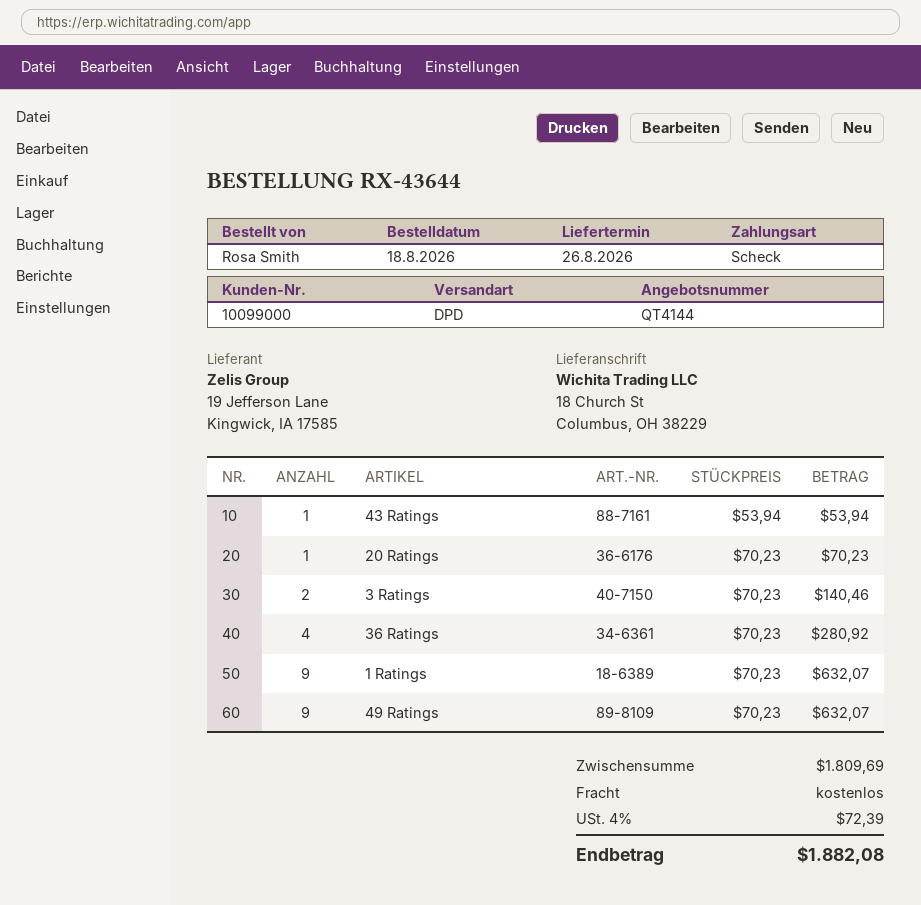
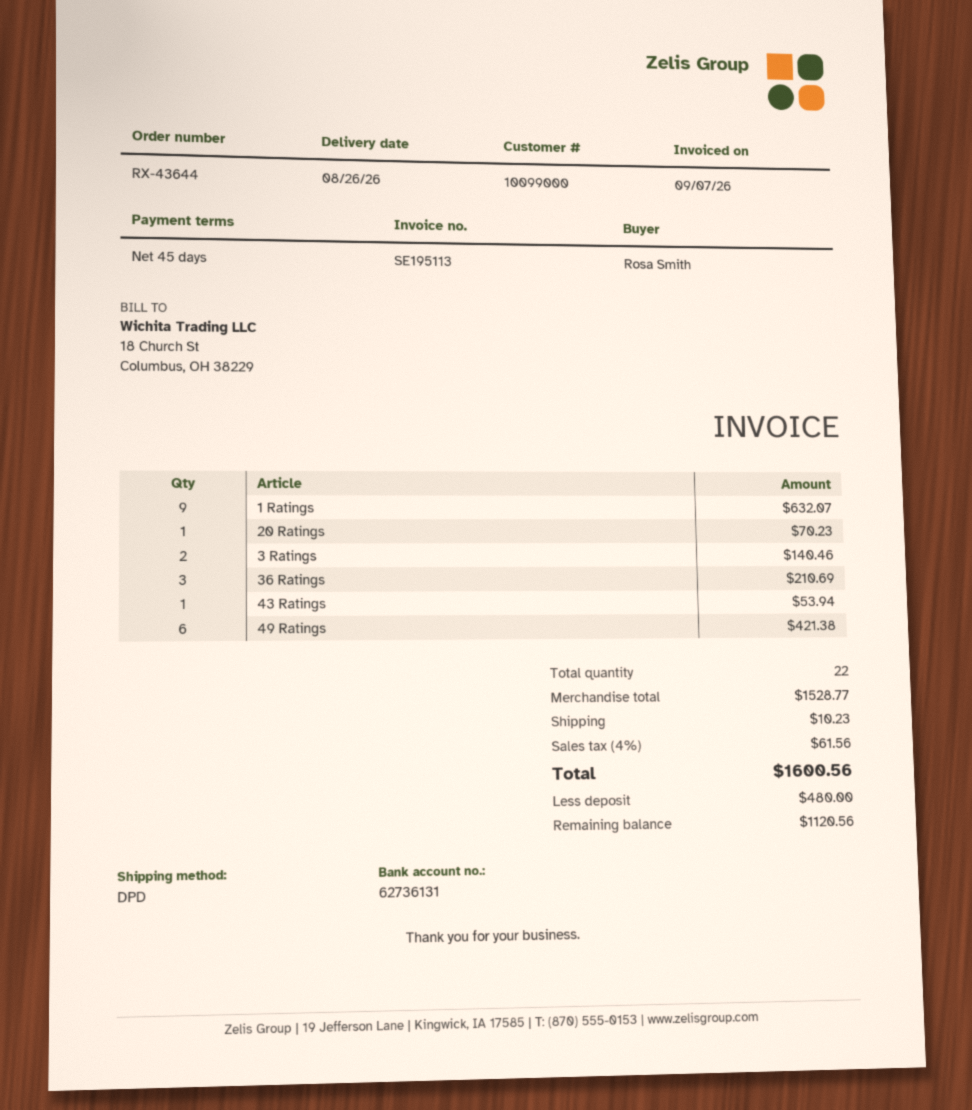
36 Ratings: 4 for 280.92 -> 3 for 210.69
49 Ratings: 9 for 632.07 -> 6 for 421.38
subtotal: 1809.69 -> 1528.77
shipping: 0.00 -> 10.23
tax: 4% = 72.39 -> 4% = 61.56
total: 1882.08 -> 1600.56

